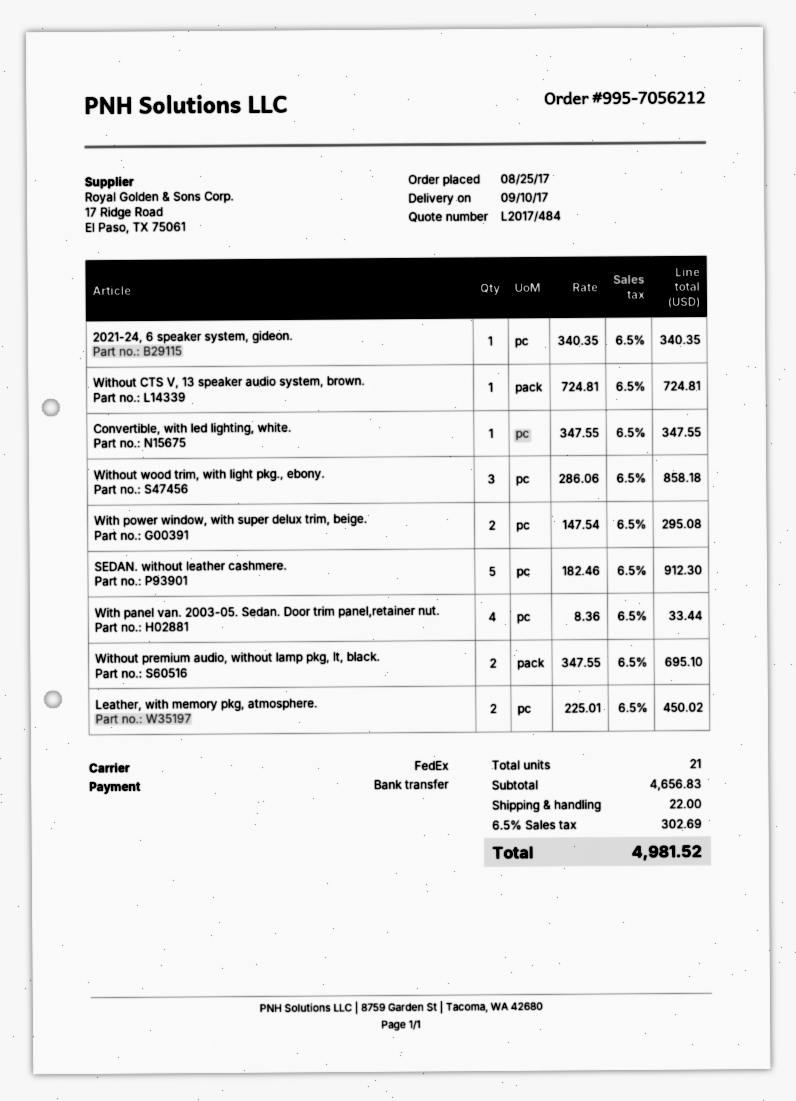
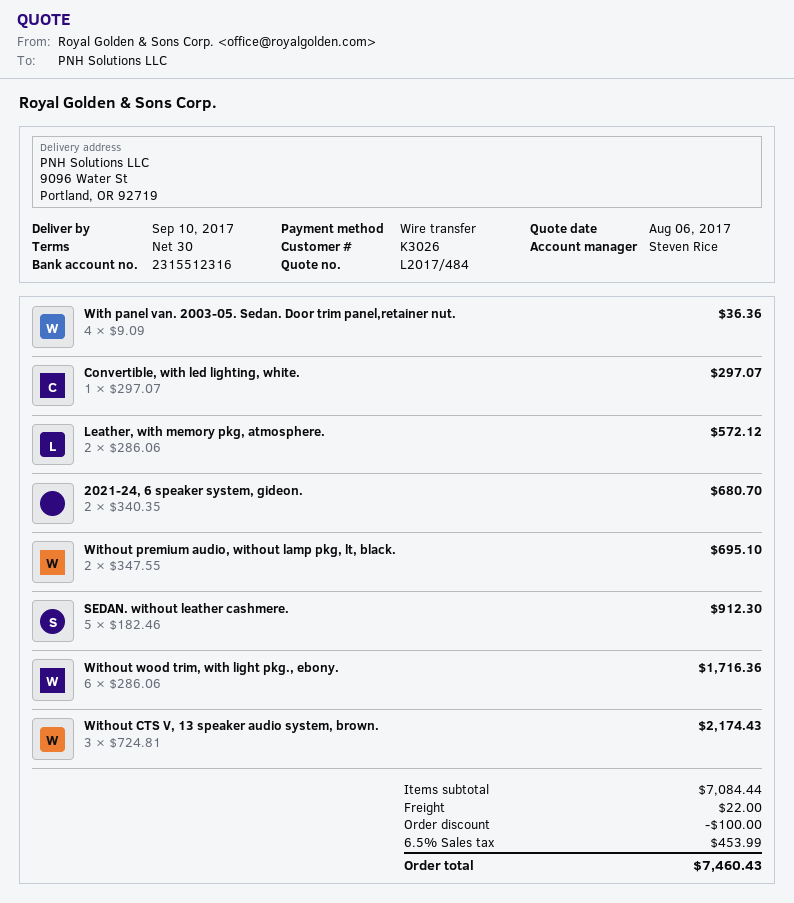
2021-24, 6 speaker system, gideon.: 1 x 340.35 = 340.35 -> 2 x 340.35 = 680.70
Without CTS V, 13 speaker audio system, brown.: 1 x 724.81 = 724.81 -> 3 x 724.81 = 2174.43
Convertible, with led lighting, white.: 1 x 347.55 = 347.55 -> 1 x 297.07 = 297.07
Without wood trim, with light pkg., ebony.: 3 x 286.06 = 858.18 -> 6 x 286.06 = 1716.36
With power window, with super delux trim, beige.: 2 x 147.54 = 295.08 -> none
With panel van. 2003-05. Sedan. Door trim panel,retainer nut.: 4 x 8.36 = 33.44 -> 4 x 9.09 = 36.36
Leather, with memory pkg, atmosphere.: 2 x 225.01 = 450.02 -> 2 x 286.06 = 572.12
subtotal: 4656.83 -> 7084.44
discount: none -> 100.00
tax: 6.5% = 302.69 -> 6.5% = 453.99
total: 4981.52 -> 7460.43

